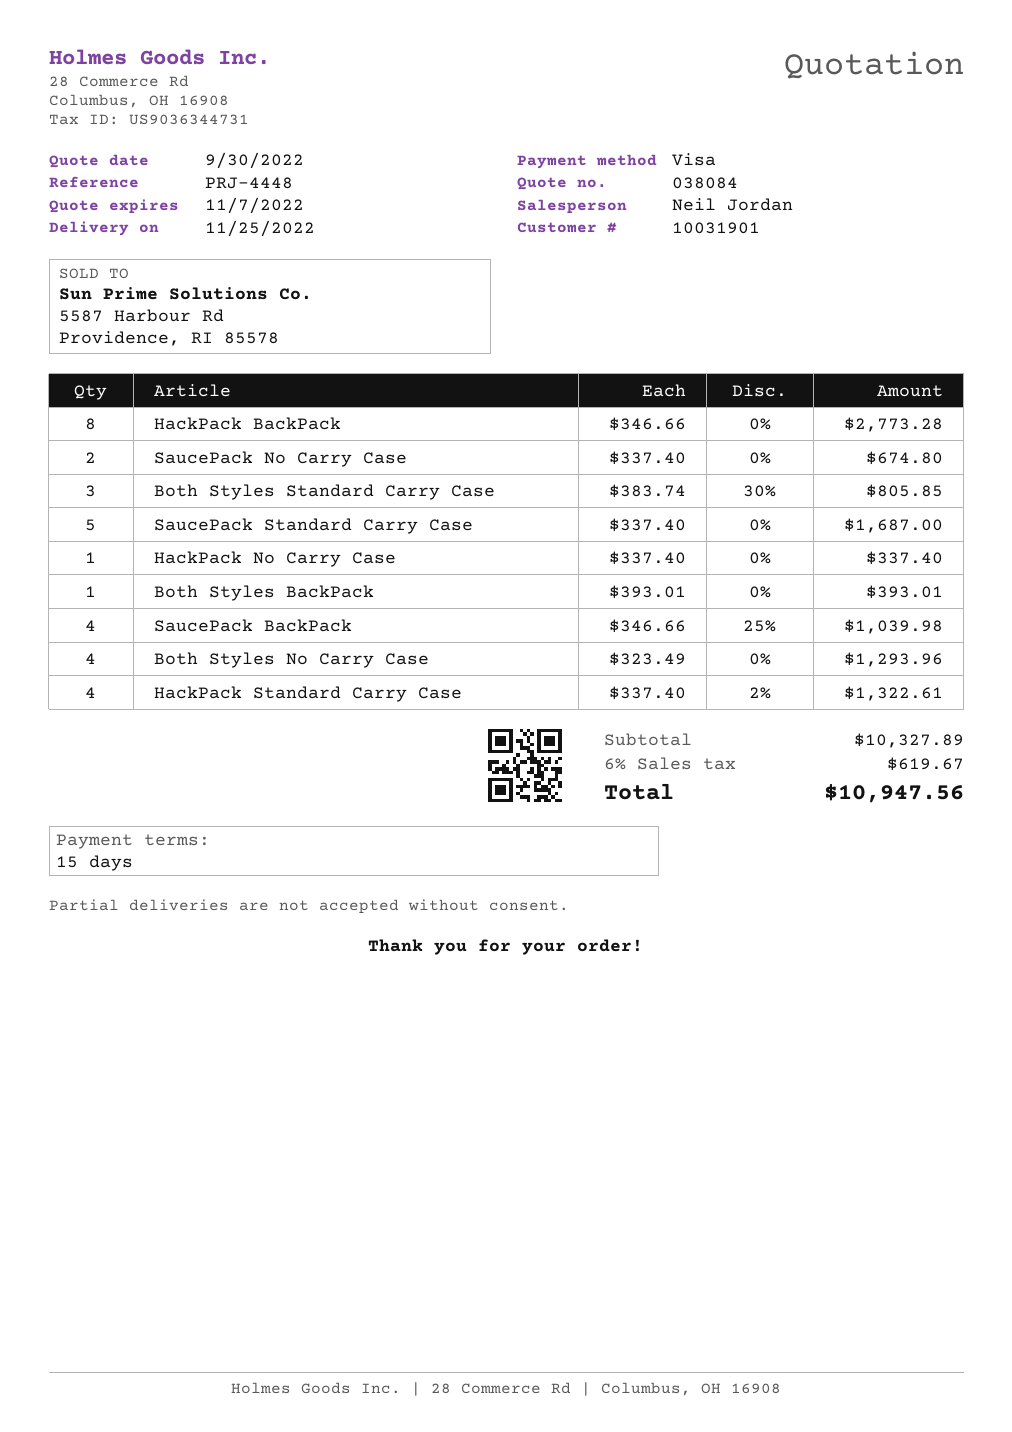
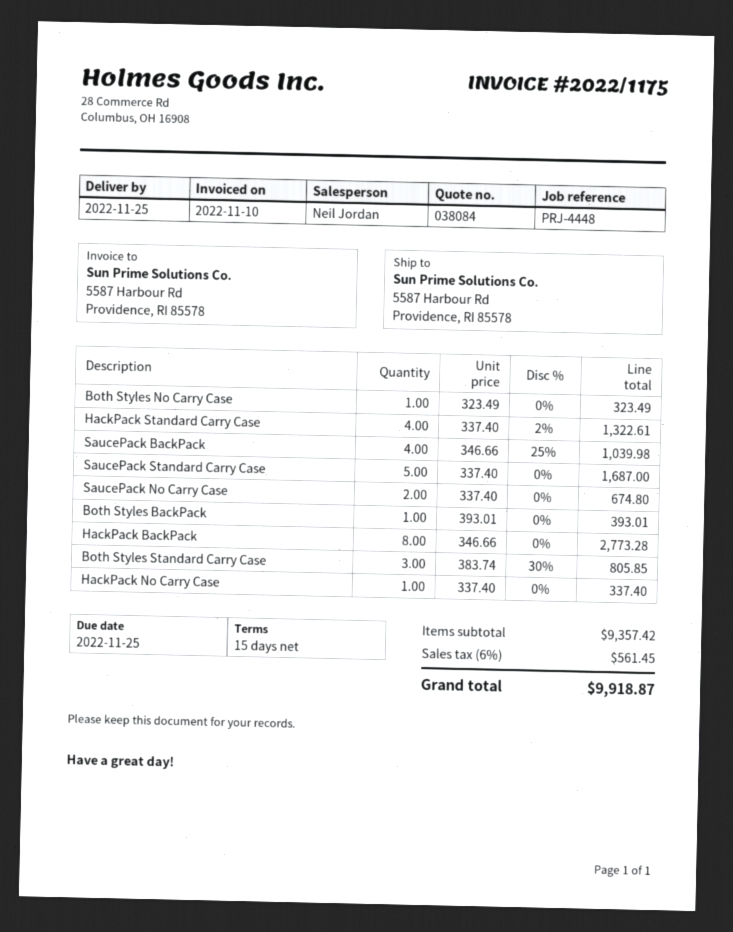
Both Styles No Carry Case: 4 x 323.49 = 1293.96 -> 1 x 323.49 = 323.49
subtotal: 10327.89 -> 9357.42
tax: 6% = 619.67 -> 6% = 561.45
total: 10947.56 -> 9918.87

